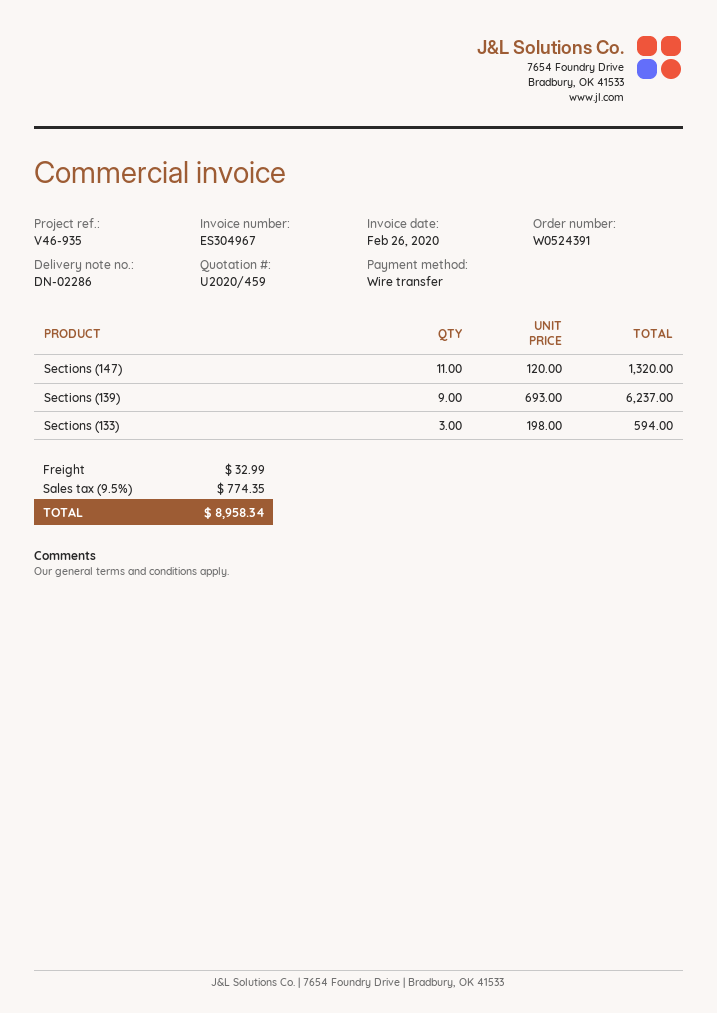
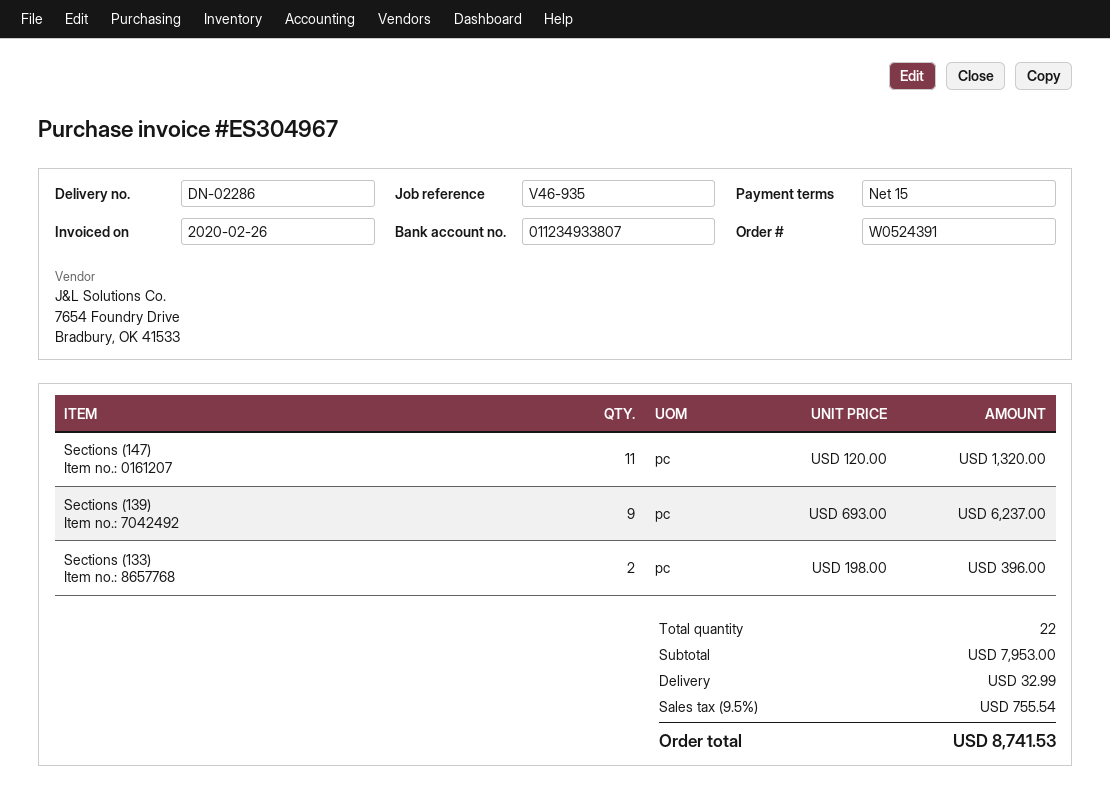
Sections (133): 3 x 198.00 = 594.00 -> 2 x 198.00 = 396.00
tax: 9.5% = 774.35 -> 9.5% = 755.54
total: 8958.34 -> 8741.53

